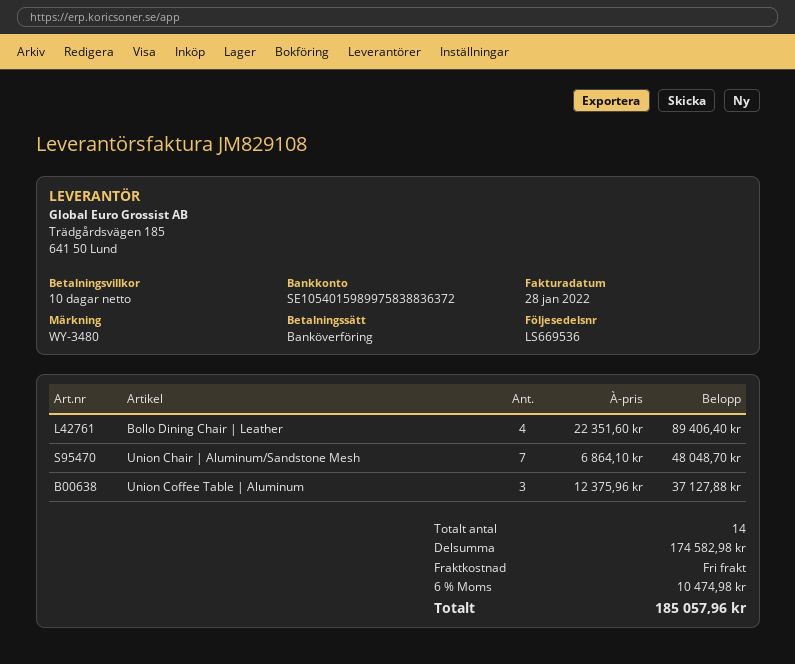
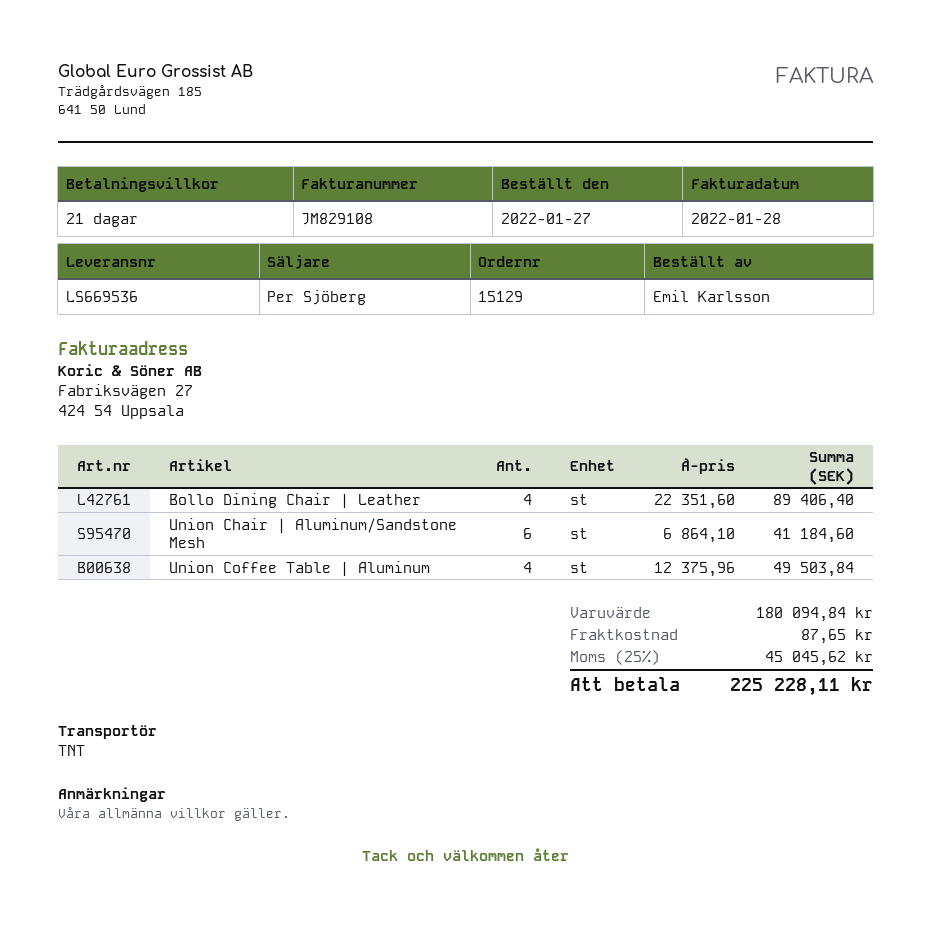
payment terms: 10 days -> 21 days
Union Chair | Aluminum/Sandstone Mesh: 7 x 6864.10 = 48048.70 -> 6 x 6864.10 = 41184.60
Union Coffee Table | Aluminum: 3 x 12375.96 = 37127.88 -> 4 x 12375.96 = 49503.84
subtotal: 174582.98 -> 180094.84
shipping: 0.00 -> 87.65
tax: 6% = 10474.98 -> 25% = 45045.62
total: 185057.96 -> 225228.11

